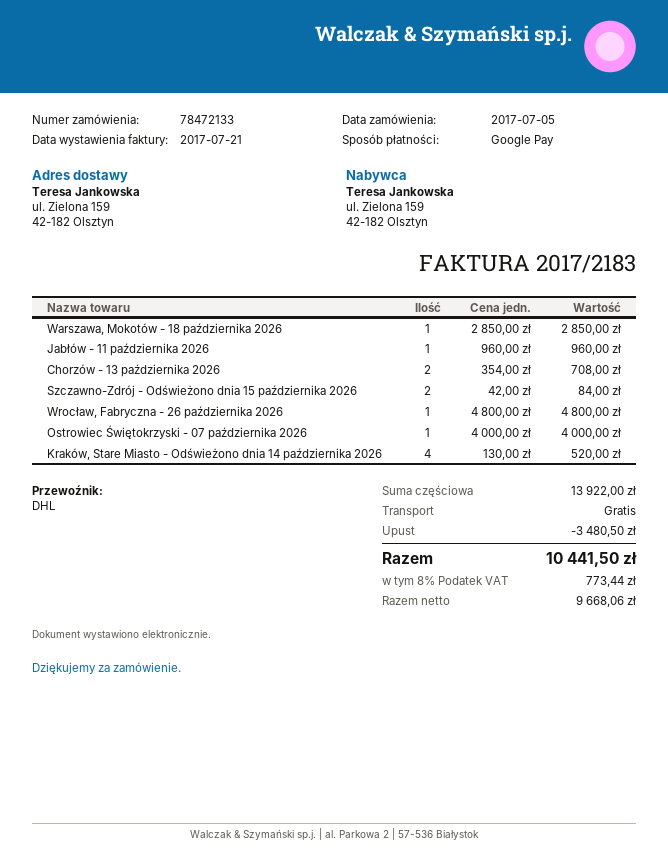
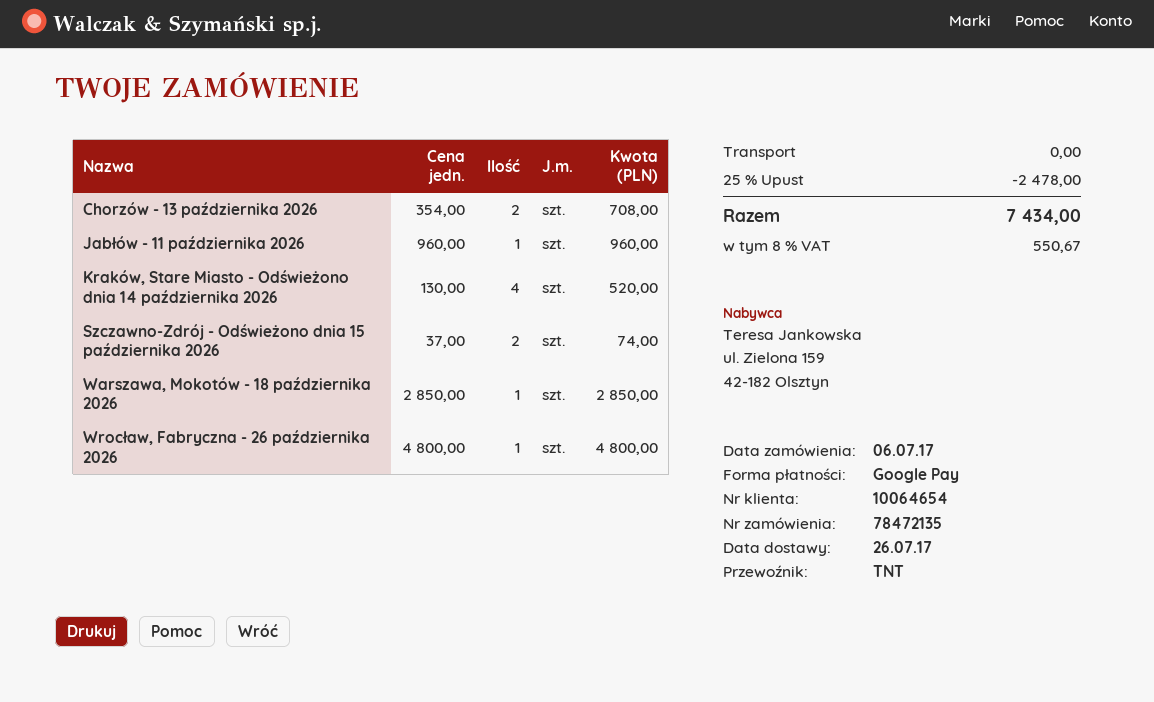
order number: 78472133 -> 78472135
order date: 2017-07-05 -> 2017-07-06
shipping method: DHL -> TNT
Szczawno-Zdrój - Odświeżono dnia 15 października 2026: 2 x 42.00 = 84.00 -> 2 x 37.00 = 74.00
Ostrowiec Świętokrzyski - 07 października 2026: 1 x 4000.00 = 4000.00 -> none
discount: 3480.50 -> 2478.00
tax: 8% = 773.44 -> 8% = 550.67
total: 10441.50 -> 7434.00

